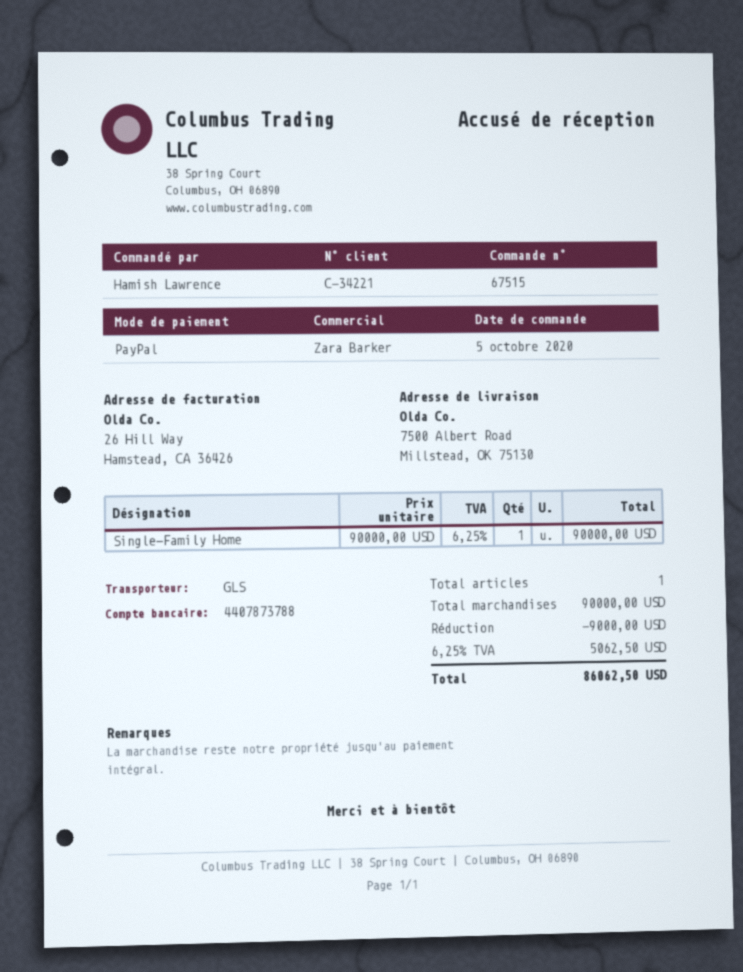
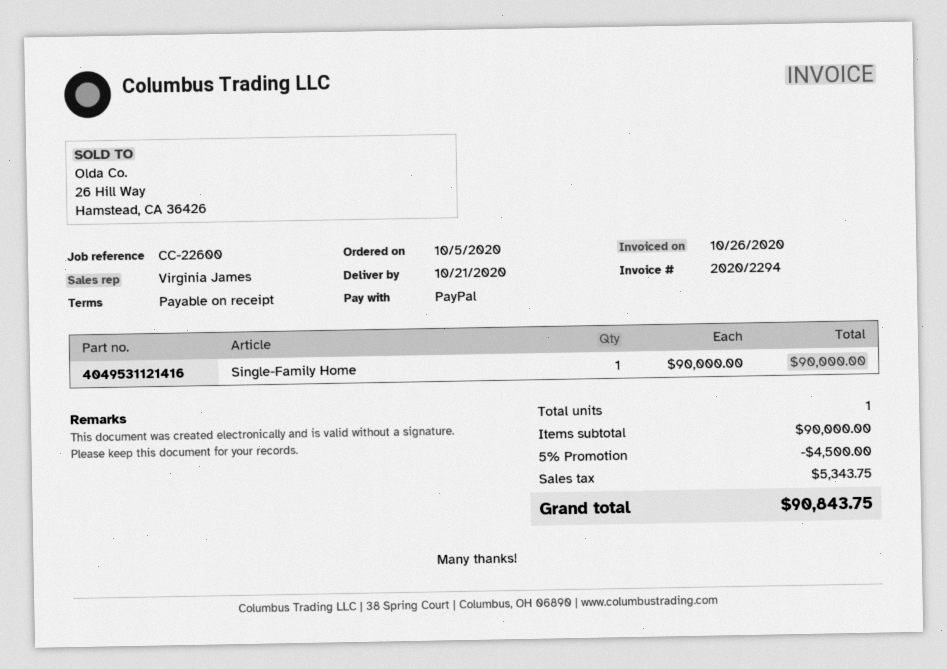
sales rep: Zara Barker -> Virginia James
discount: 9000.00 -> 4500.00
tax: 5062.50 -> 5343.75
total: 86062.50 -> 90843.75

